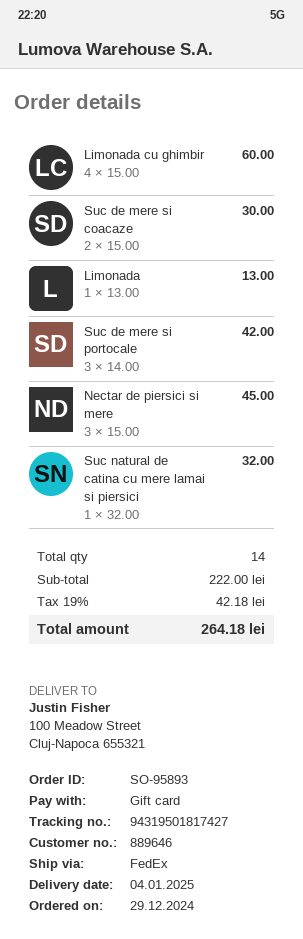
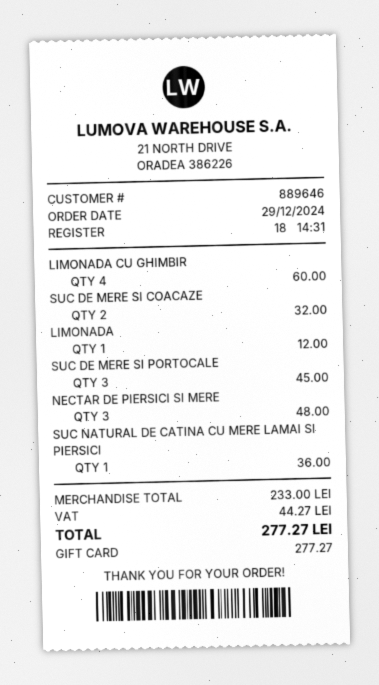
Suc de mere si coacaze: 2 for 30.00 -> 2 for 32.00
Limonada: 1 for 13.00 -> 1 for 12.00
Suc de mere si portocale: 3 for 42.00 -> 3 for 45.00
Nectar de piersici si mere: 3 for 45.00 -> 3 for 48.00
Suc natural de catina cu mere lamai si piersici: 1 for 32.00 -> 1 for 36.00
subtotal: 222.00 -> 233.00
tax: 42.18 -> 44.27
total: 264.18 -> 277.27

